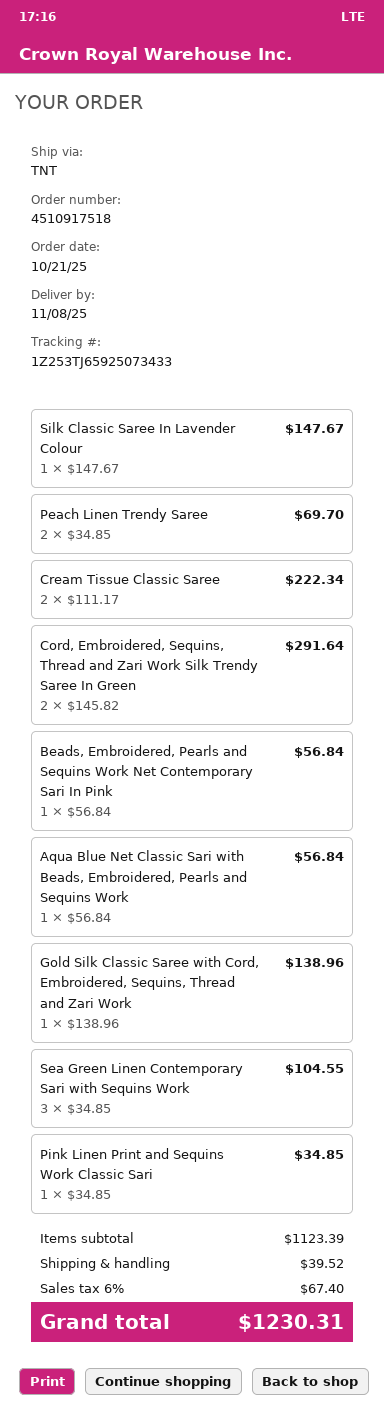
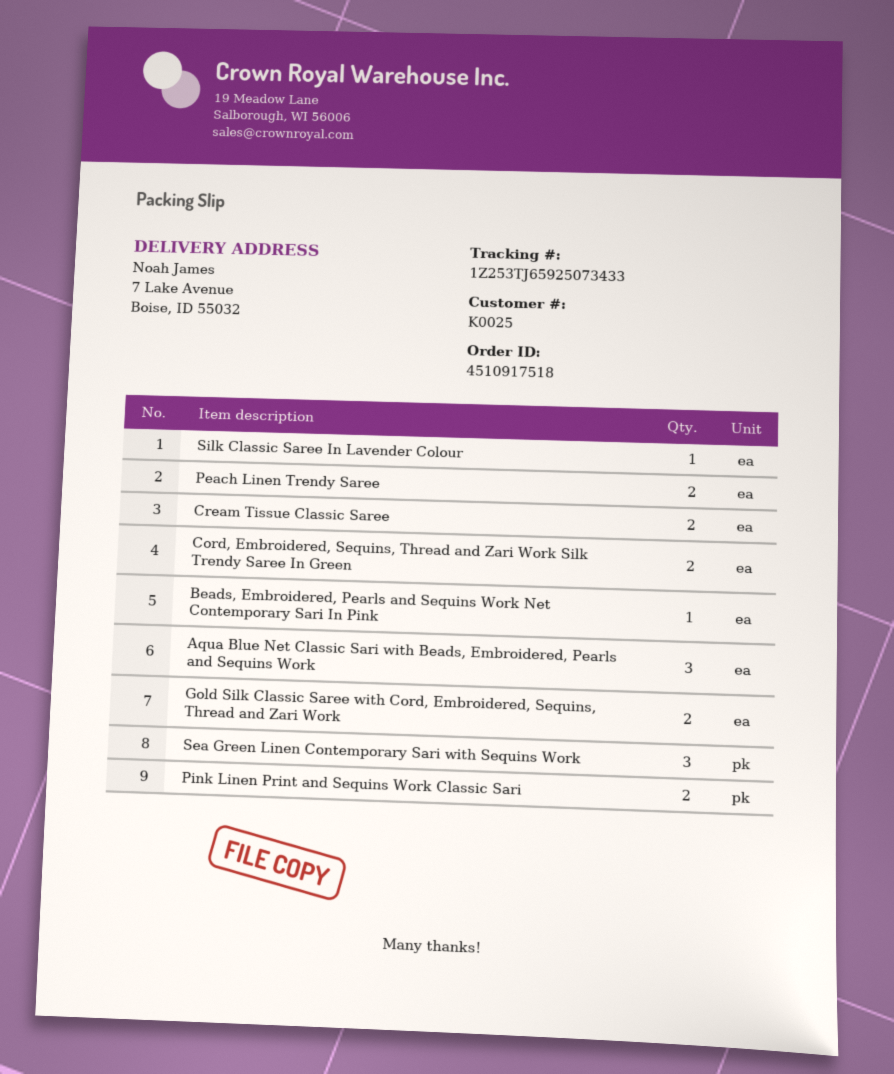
Aqua Blue Net Classic Sari with Beads, Embroidered, Pearls and Sequins Work: 1 -> 3
Gold Silk Classic Saree with Cord, Embroidered, Sequins, Thread and Zari Work: 1 -> 2
Pink Linen Print and Sequins Work Classic Sari: 1 -> 2

